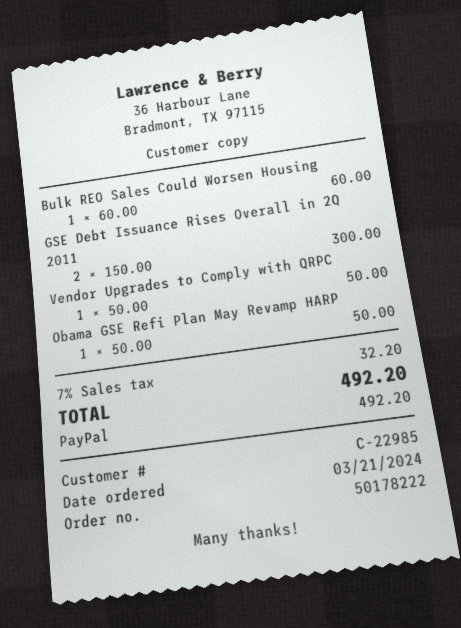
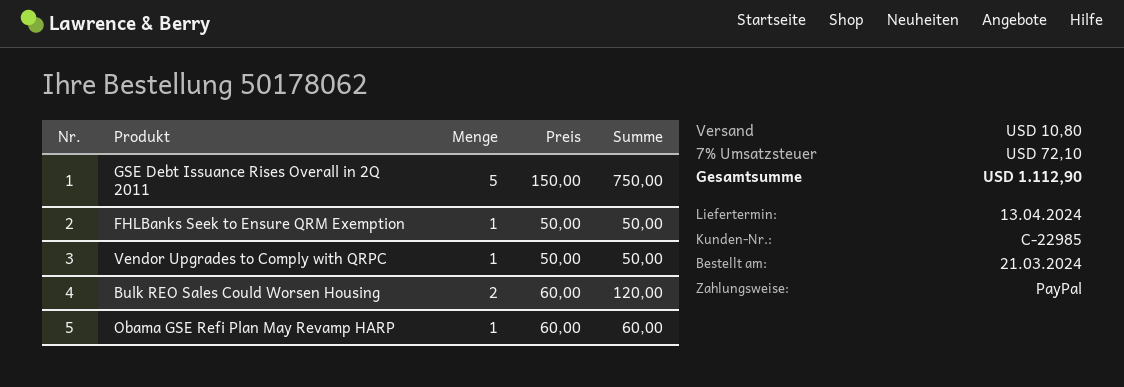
order number: 50178222 -> 50178062
Bulk REO Sales Could Worsen Housing: 1 x 60.00 = 60.00 -> 2 x 60.00 = 120.00
GSE Debt Issuance Rises Overall in 2Q 2011: 2 x 150.00 = 300.00 -> 5 x 150.00 = 750.00
Obama GSE Refi Plan May Revamp HARP: 1 x 50.00 = 50.00 -> 1 x 60.00 = 60.00
FHLBanks Seek to Ensure QRM Exemption: none -> 1 x 50.00 = 50.00
shipping: none -> 10.80
tax: 7% = 32.20 -> 7% = 72.10
total: 492.20 -> 1112.90

